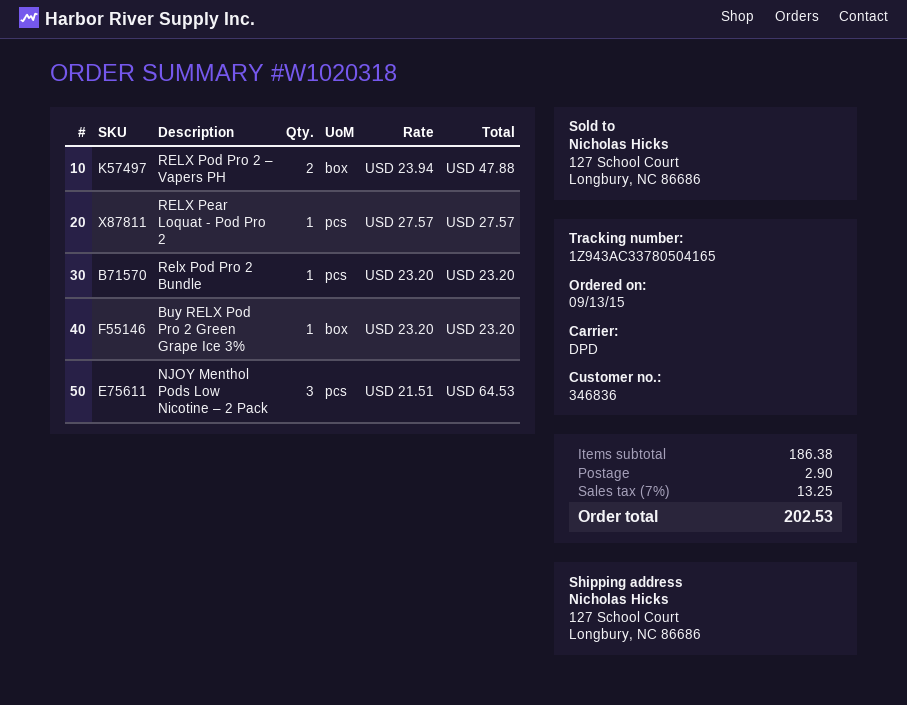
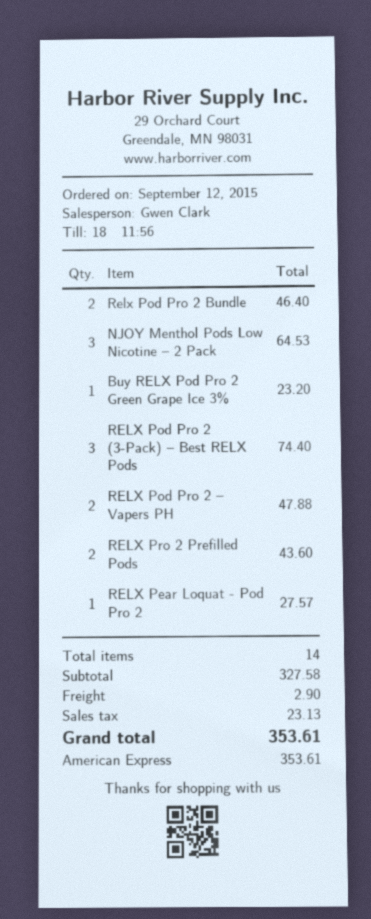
order date: 2015-09-13 -> 2015-09-12
Relx Pod Pro 2 Bundle: 1 for 23.20 -> 2 for 46.40
RELX Pod Pro 2 (3-Pack) – Best RELX Pods: none -> 3 for 74.40
RELX Pro 2 Prefilled Pods: none -> 2 for 43.60
subtotal: 186.38 -> 327.58
tax: 13.25 -> 23.13
total: 202.53 -> 353.61

